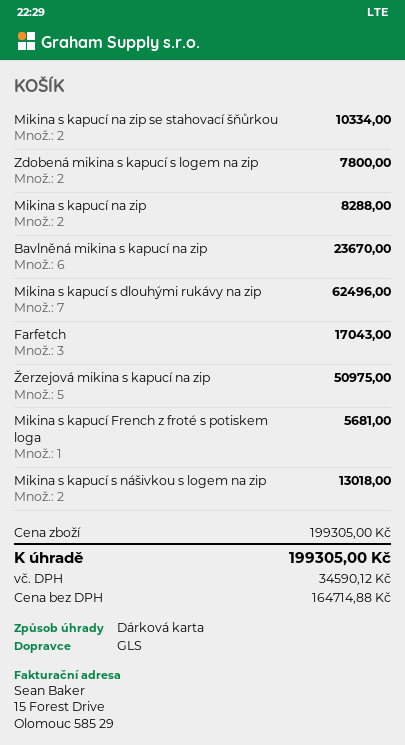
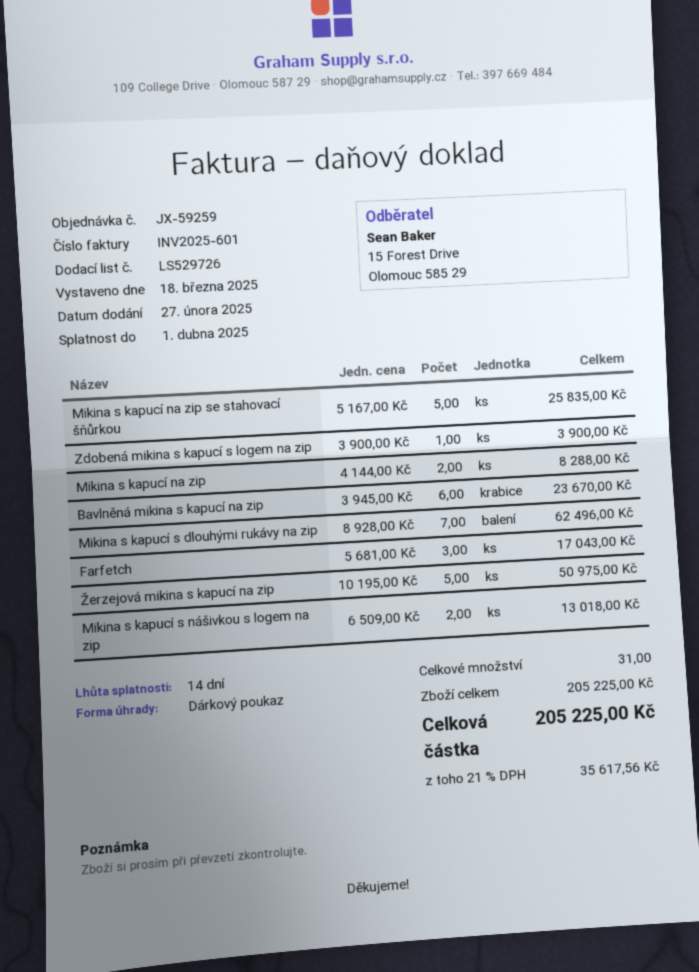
Mikina s kapucí na zip se stahovací šňůrkou: 2 for 10334.00 -> 5 for 25835.00
Zdobená mikina s kapucí s logem na zip: 2 for 7800.00 -> 1 for 3900.00
Mikina s kapucí French z froté s potiskem loga: 1 for 5681.00 -> none
subtotal: 199305.00 -> 205225.00
tax: 34590.12 -> 35617.56
total: 199305.00 -> 205225.00

